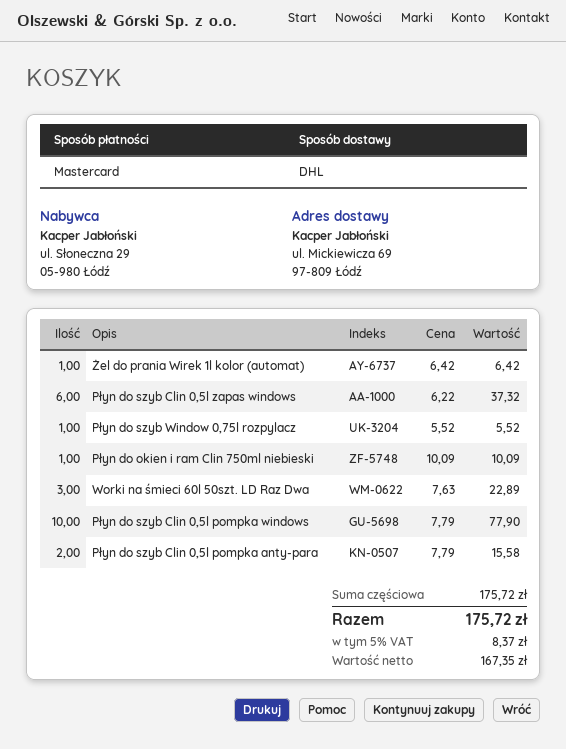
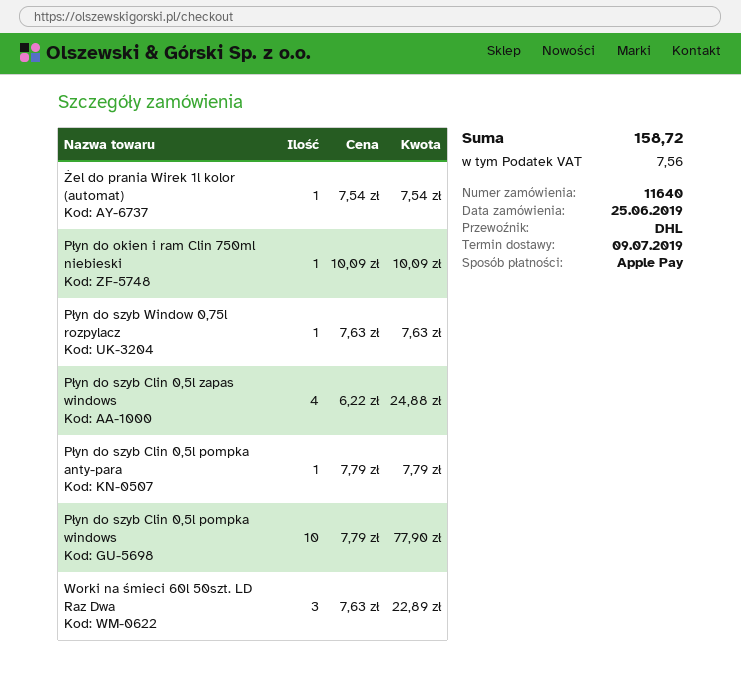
payment method: Mastercard -> Apple Pay
Żel do prania Wirek 1l kolor (automat): 1 x 6.42 = 6.42 -> 1 x 7.54 = 7.54
Płyn do szyb Clin 0,5l zapas windows: 6 x 6.22 = 37.32 -> 4 x 6.22 = 24.88
Płyn do szyb Window 0,75l rozpylacz: 1 x 5.52 = 5.52 -> 1 x 7.63 = 7.63
Płyn do szyb Clin 0,5l pompka anty-para: 2 x 7.79 = 15.58 -> 1 x 7.79 = 7.79
tax: 8.37 -> 7.56
total: 175.72 -> 158.72

